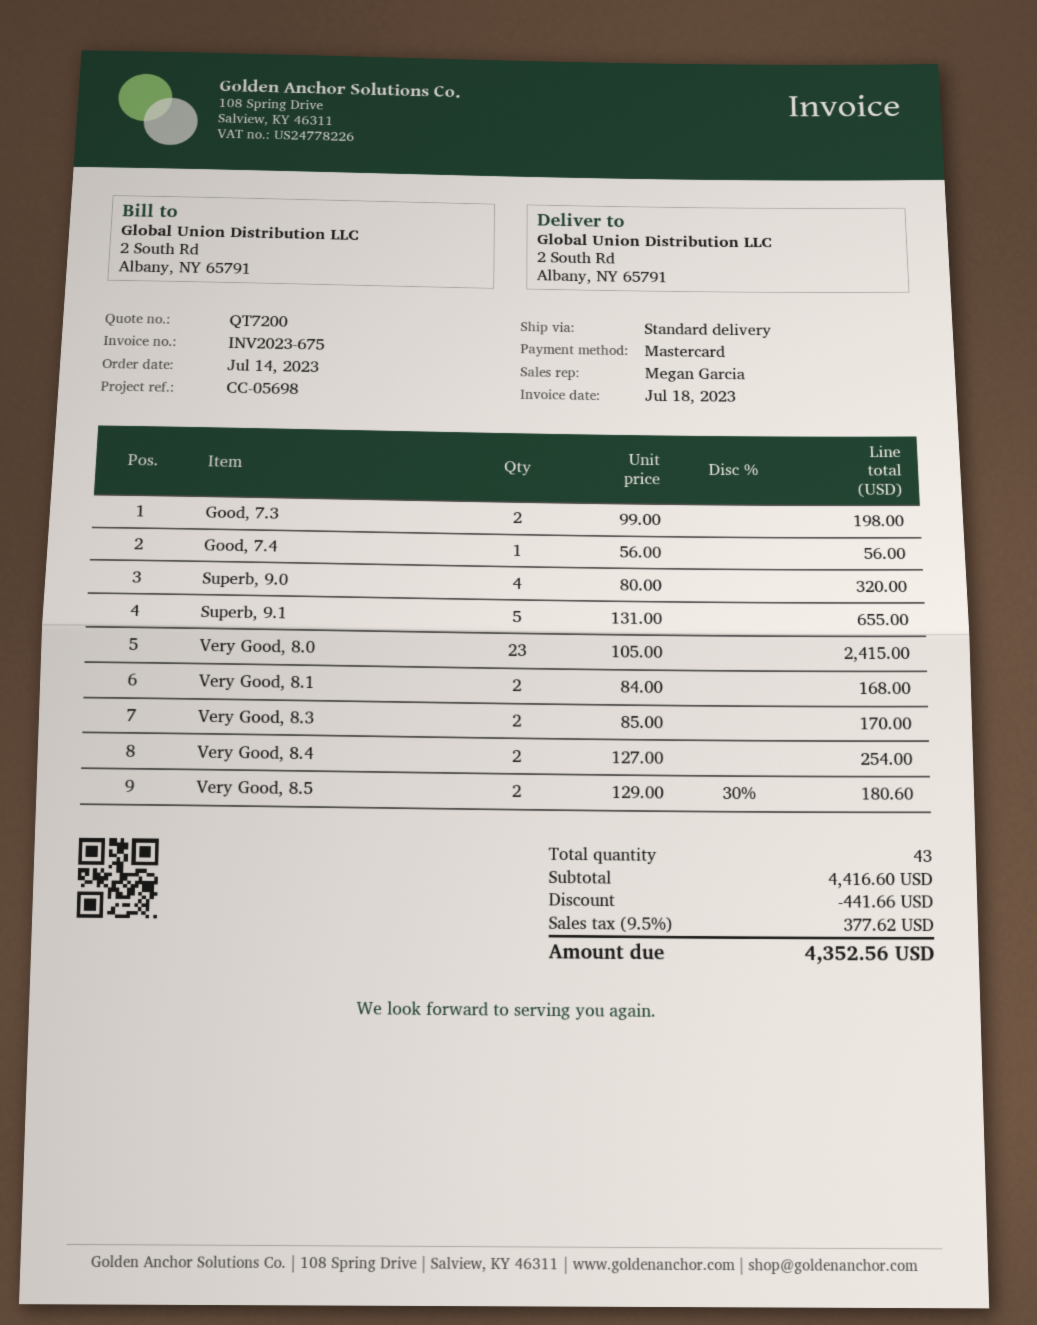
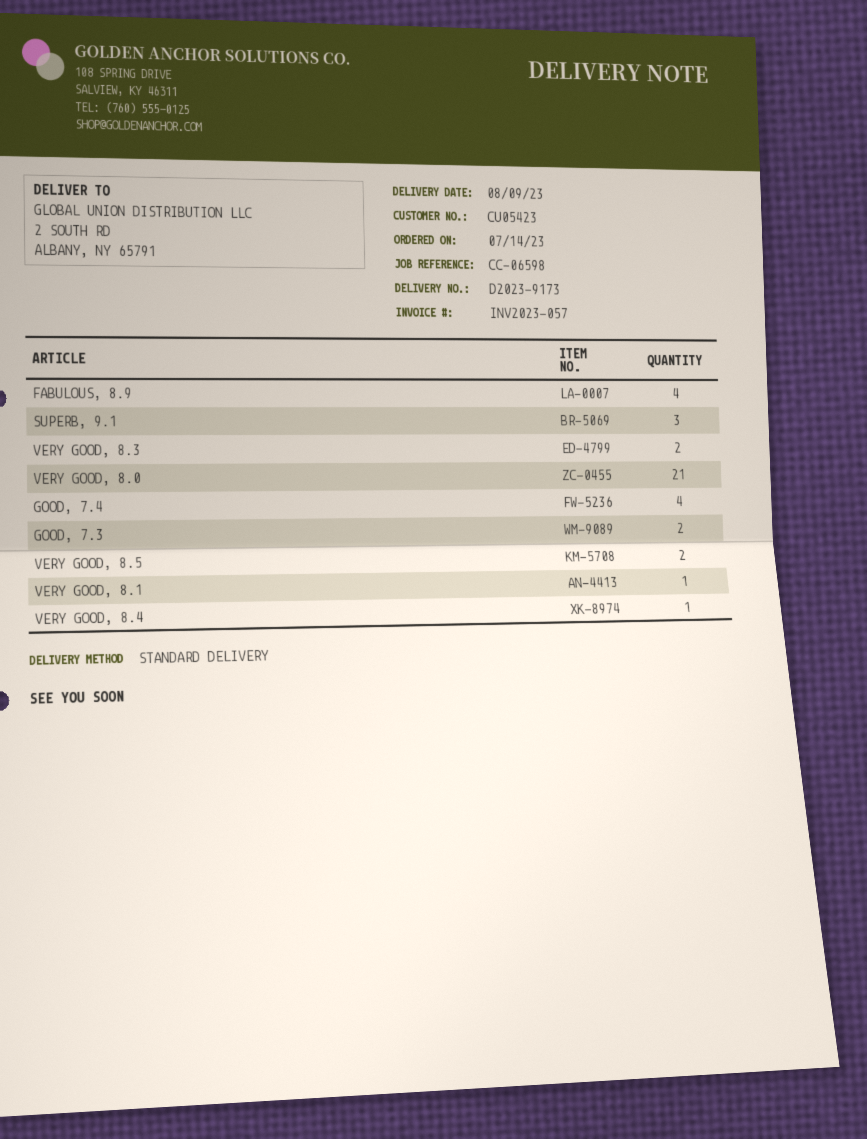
invoice number: INV2023-675 -> INV2023-057
reference: CC-05698 -> CC-06598
Good, 7.4: 1 -> 4
Superb, 9.0: 4 -> none
Superb, 9.1: 5 -> 3
Very Good, 8.0: 23 -> 21
Very Good, 8.1: 2 -> 1
Very Good, 8.4: 2 -> 1
FABULOUS, 8.9: none -> 4

